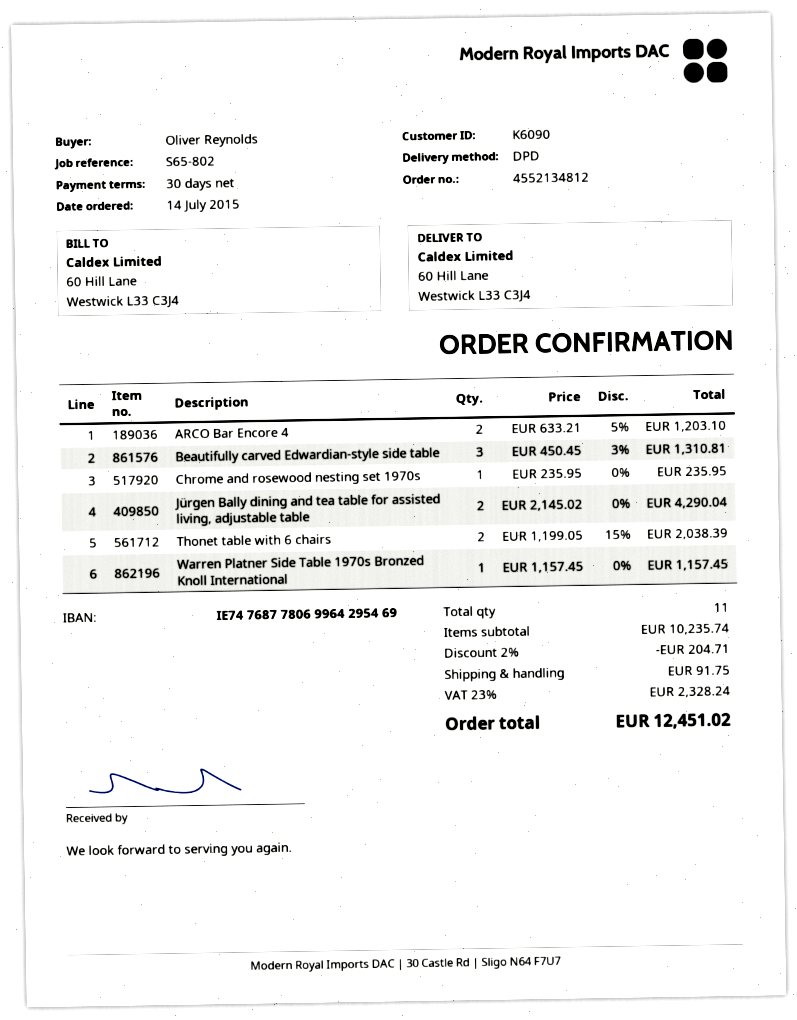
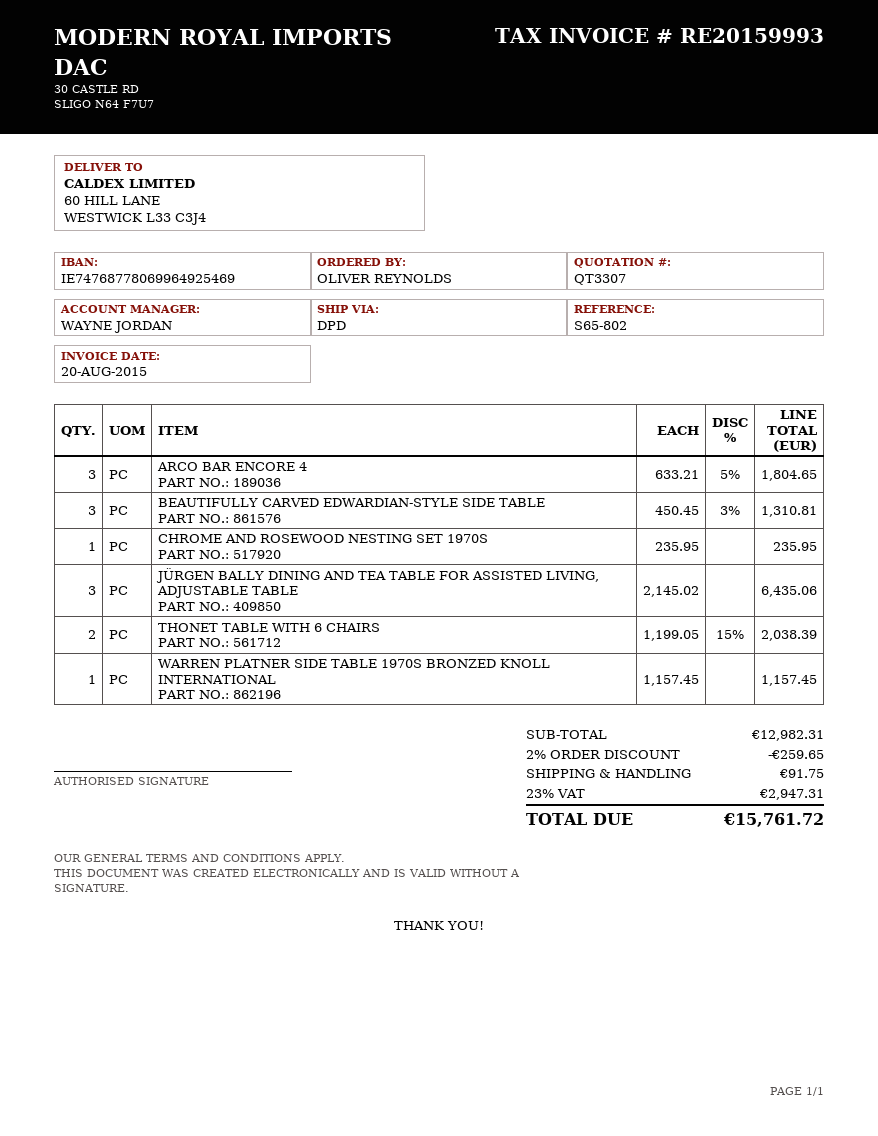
bank account: IE74768778069964295469 -> IE74768778069964925469
ARCO Bar Encore 4: 2 x 633.21 - 5% = 1203.10 -> 3 x 633.21 - 5% = 1804.65
Jürgen Bally dining and tea table for assisted living, adjustable table: 2 x 2145.02 = 4290.04 -> 3 x 2145.02 = 6435.06
subtotal: 10235.74 -> 12982.31
discount: 2% = 204.71 -> 2% = 259.65
tax: 23% = 2328.24 -> 23% = 2947.31
total: 12451.02 -> 15761.72

